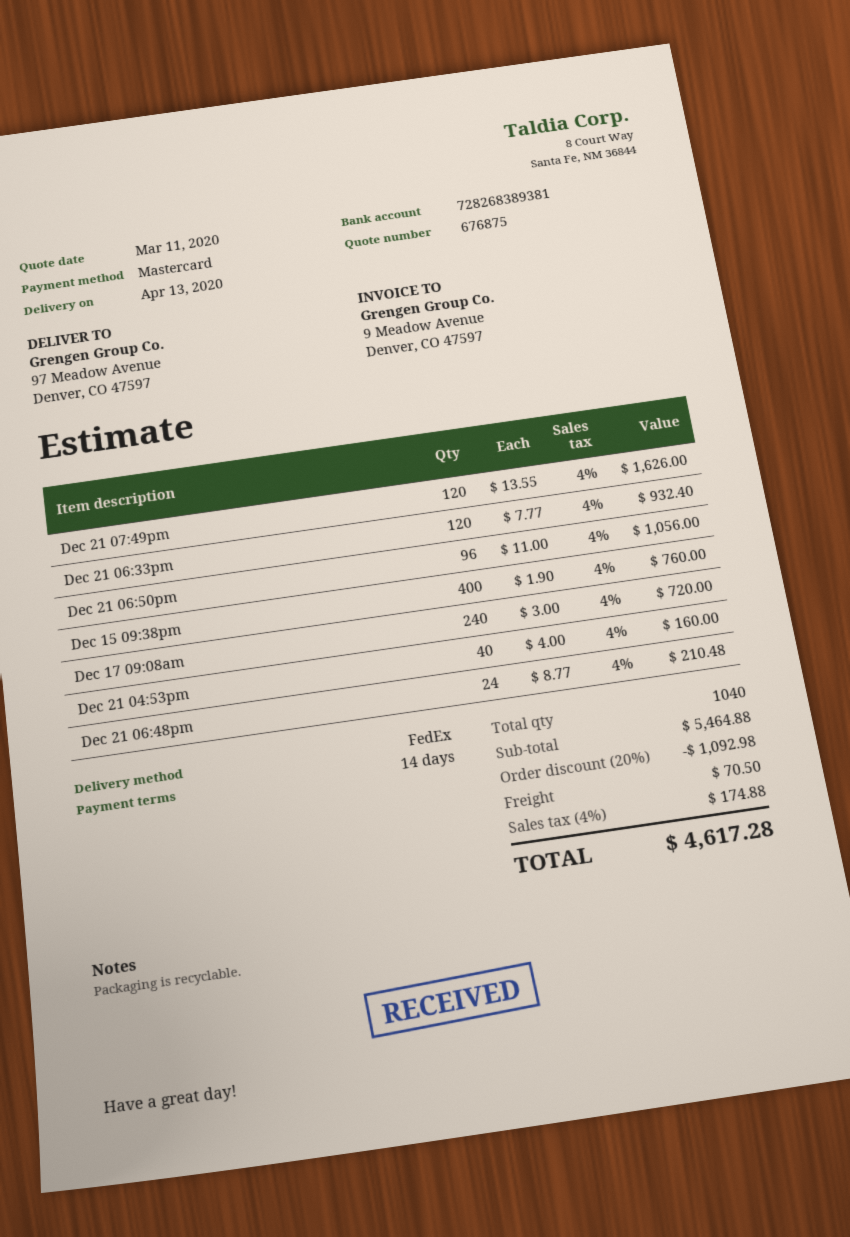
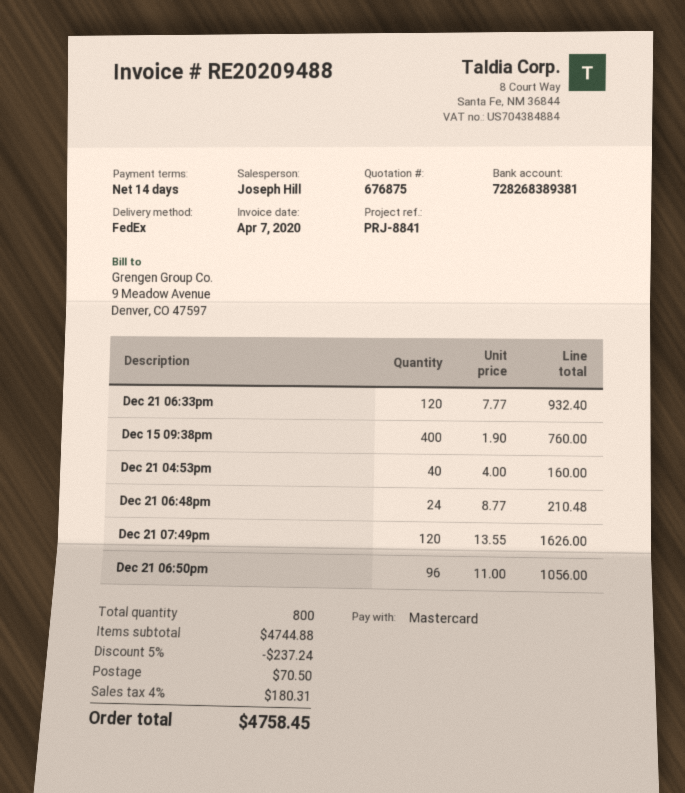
Dec 17 09:08am: 240 x 3.00 = 720.00 -> none
total quantity: 1040 -> 800
subtotal: 5464.88 -> 4744.88
discount: 20% = 1092.98 -> 5% = 237.24
tax: 4% = 174.88 -> 4% = 180.31
total: 4617.28 -> 4758.45

